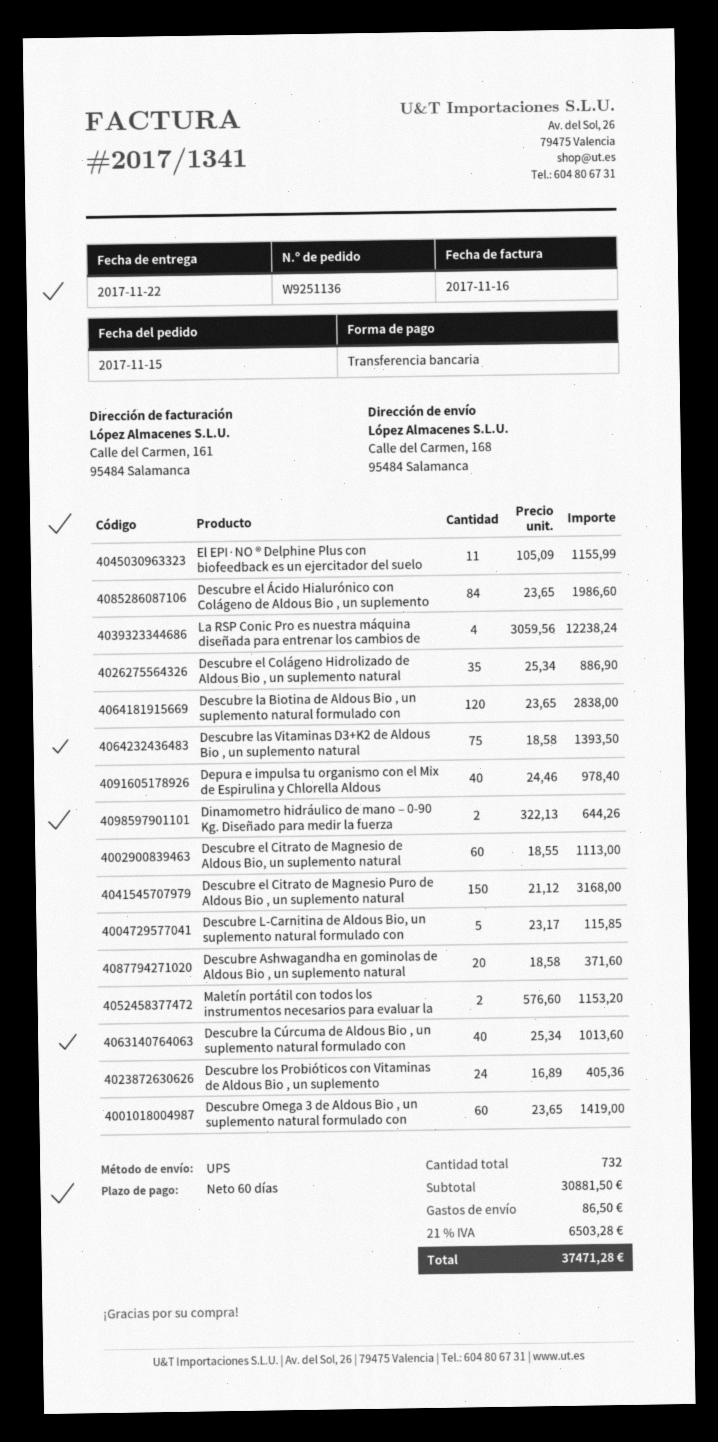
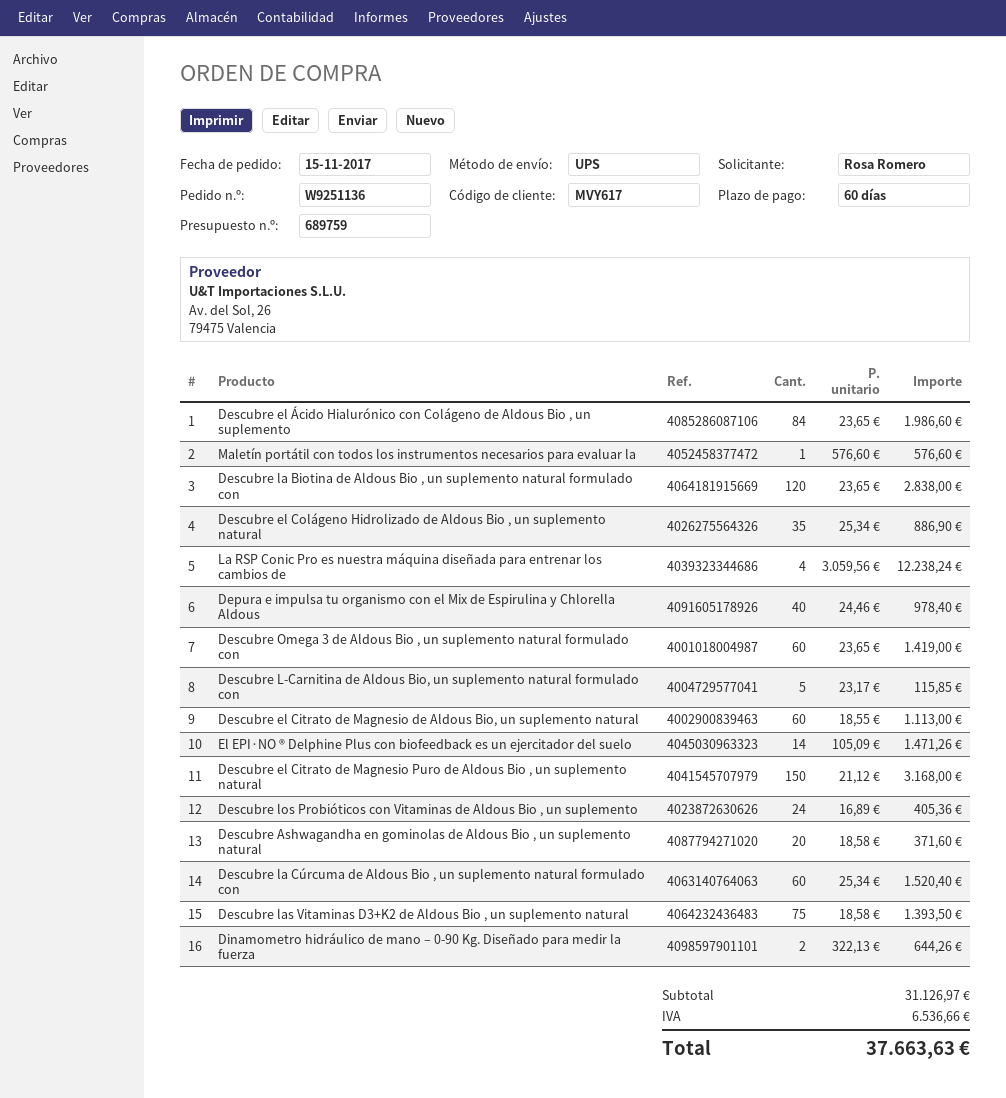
El EPI·NO ® Delphine Plus con biofeedback es un ejercitador del suelo: 11 x 105.09 = 1155.99 -> 14 x 105.09 = 1471.26
Maletín portátil con todos los instrumentos necesarios para evaluar la: 2 x 576.60 = 1153.20 -> 1 x 576.60 = 576.60
Descubre la Cúrcuma de Aldous Bio , un suplemento natural formulado con: 40 x 25.34 = 1013.60 -> 60 x 25.34 = 1520.40
subtotal: 30881.50 -> 31126.97
shipping: 86.50 -> none
tax: 6503.28 -> 6536.66
total: 37471.28 -> 37663.63

